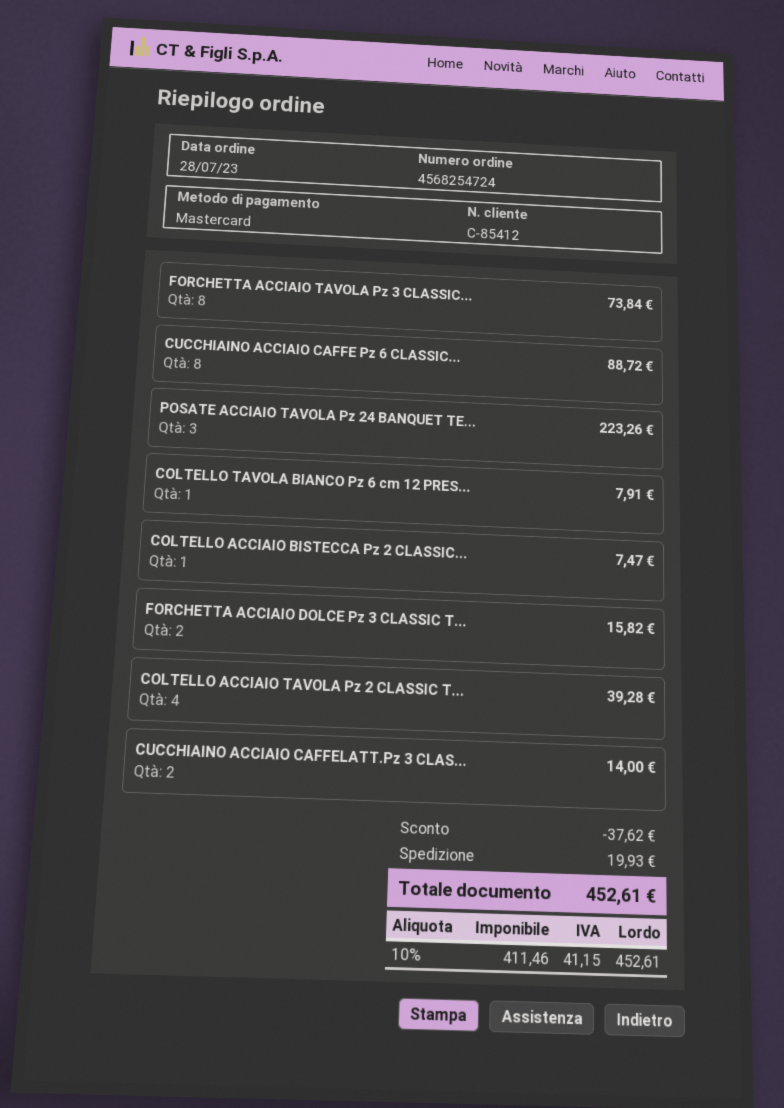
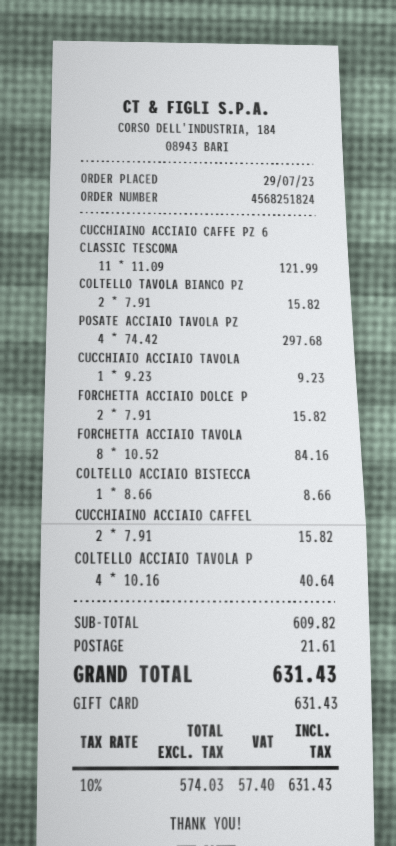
order number: 4568254724 -> 4568251824
order date: 2023-07-28 -> 2023-07-29
payment method: Mastercard -> gift card
FORCHETTA ACCIAIO TAVOLA Pz 3 CLASSIC...: 8 for 73.84 -> 8 for 84.16
CUCCHIAINO ACCIAIO CAFFE Pz 6 CLASSIC...: 8 for 88.72 -> 11 for 121.99
POSATE ACCIAIO TAVOLA Pz 24 BANQUET TE...: 3 for 223.26 -> 4 for 297.68
COLTELLO TAVOLA BIANCO Pz 6 cm 12 PRES...: 1 for 7.91 -> 2 for 15.82
COLTELLO ACCIAIO BISTECCA Pz 2 CLASSIC...: 1 for 7.47 -> 1 for 8.66
COLTELLO ACCIAIO TAVOLA Pz 2 CLASSIC T...: 4 for 39.28 -> 4 for 40.64
CUCCHIAINO ACCIAIO CAFFELATT.Pz 3 CLAS...: 2 for 14.00 -> 2 for 15.82
CUCCHIAIO ACCIAIO TAVOLA: none -> 1 for 9.23
discount: 37.62 -> none
shipping: 19.93 -> 21.61
net: 411.46 -> 574.03
tax: 10% = 41.15 -> 10% = 57.40
total: 452.61 -> 631.43

